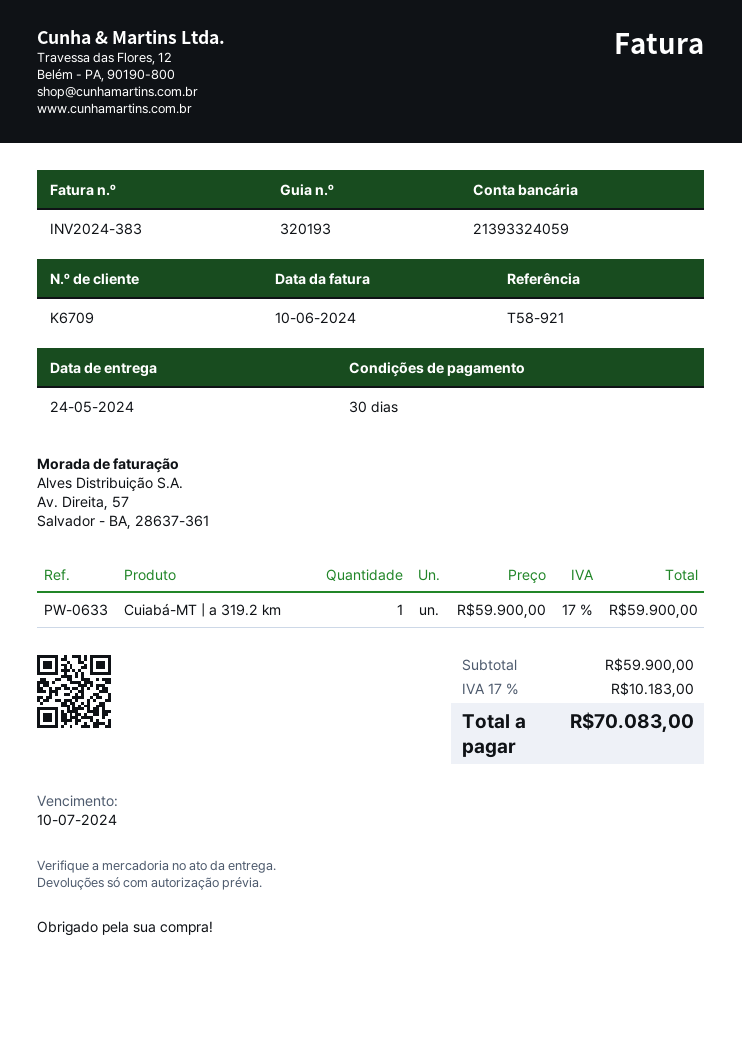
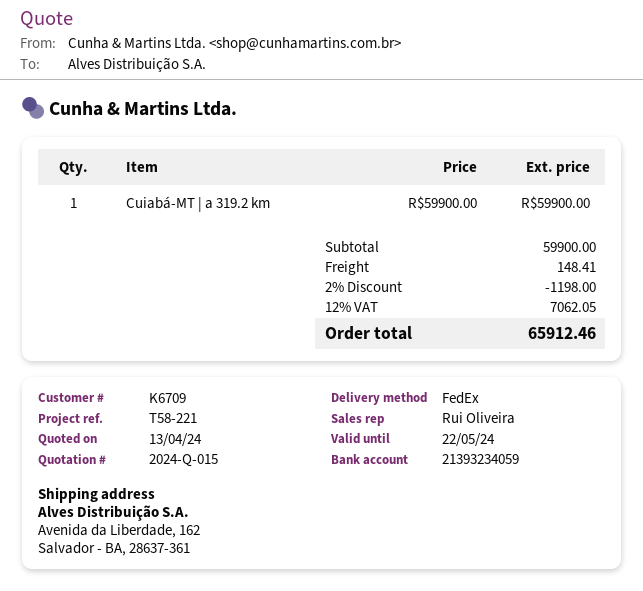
reference: T58-921 -> T58-221
bank account: 21393324059 -> 21393234059
discount: none -> 2% = 1198.00
shipping: none -> 148.41
tax: 17% = 10183.00 -> 12% = 7062.05
total: 70083.00 -> 65912.46

